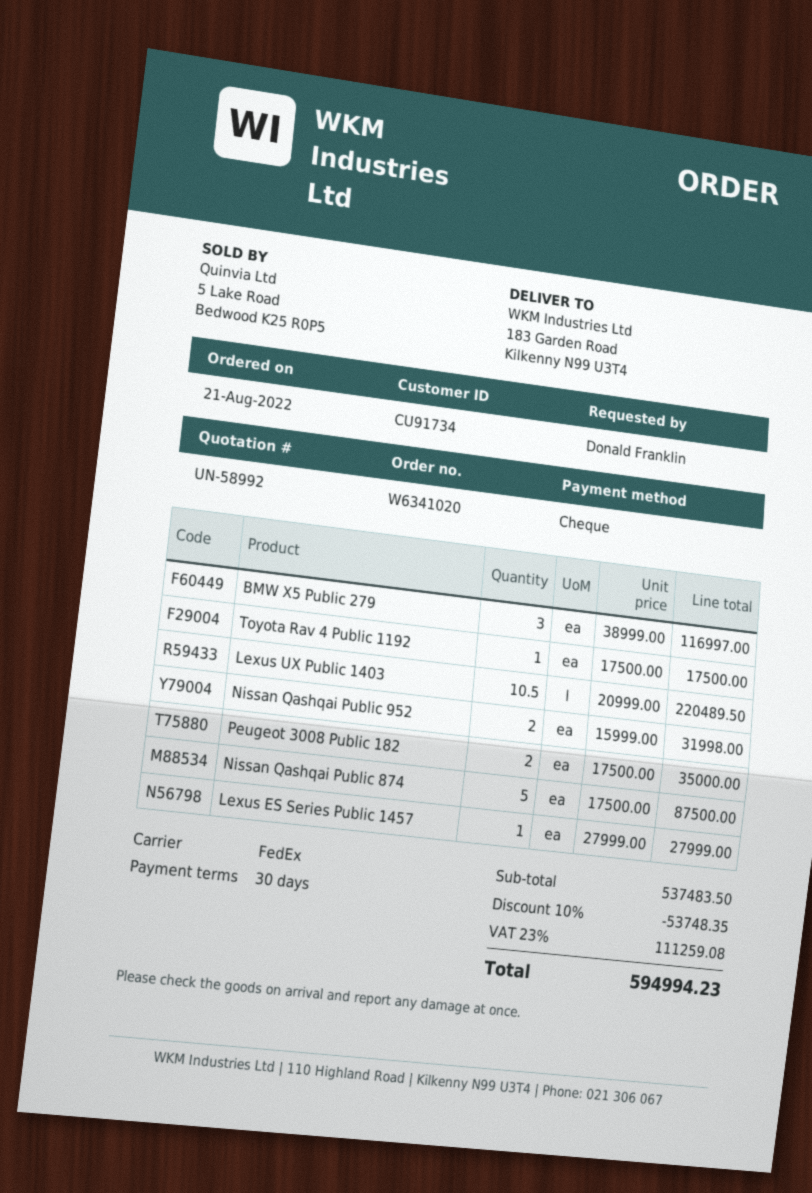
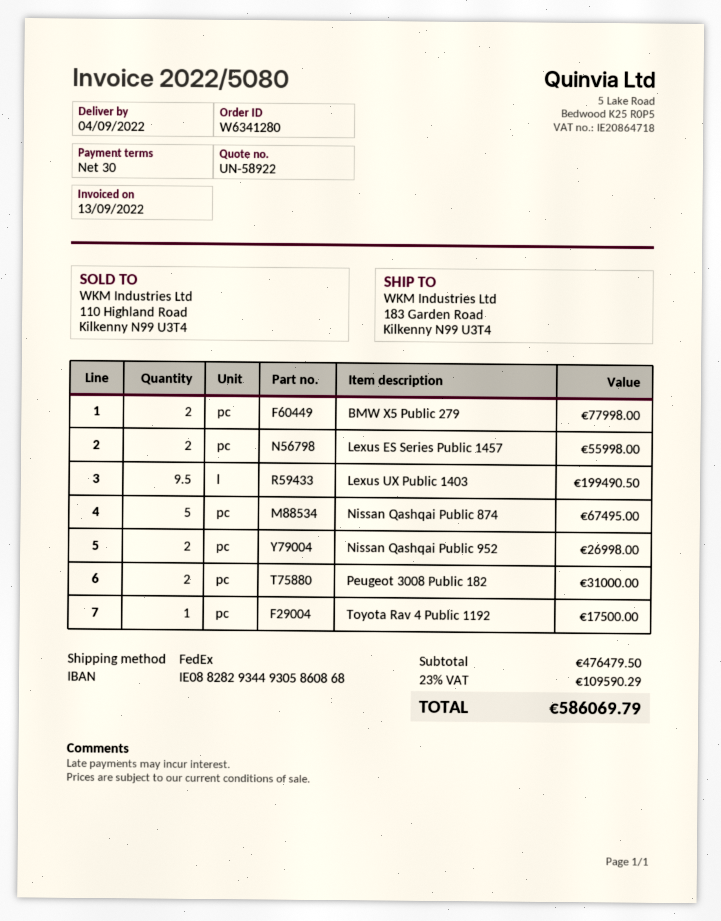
quote number: UN-58992 -> UN-58922
order number: W6341020 -> W6341280
BMW X5 Public 279: 3 for 116997.00 -> 2 for 77998.00
Lexus UX Public 1403: 10.5 for 220489.50 -> 9.5 for 199490.50
Nissan Qashqai Public 952: 2 for 31998.00 -> 2 for 26998.00
Peugeot 3008 Public 182: 2 for 35000.00 -> 2 for 31000.00
Nissan Qashqai Public 874: 5 for 87500.00 -> 5 for 67495.00
Lexus ES Series Public 1457: 1 for 27999.00 -> 2 for 55998.00
subtotal: 537483.50 -> 476479.50
discount: 10% = 53748.35 -> none
tax: 23% = 111259.08 -> 23% = 109590.29
total: 594994.23 -> 586069.79

